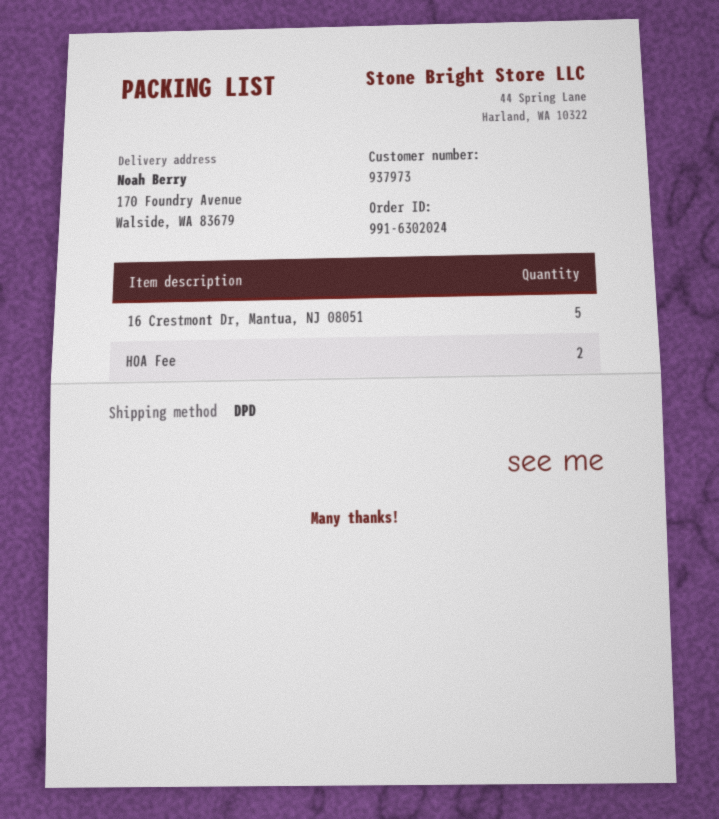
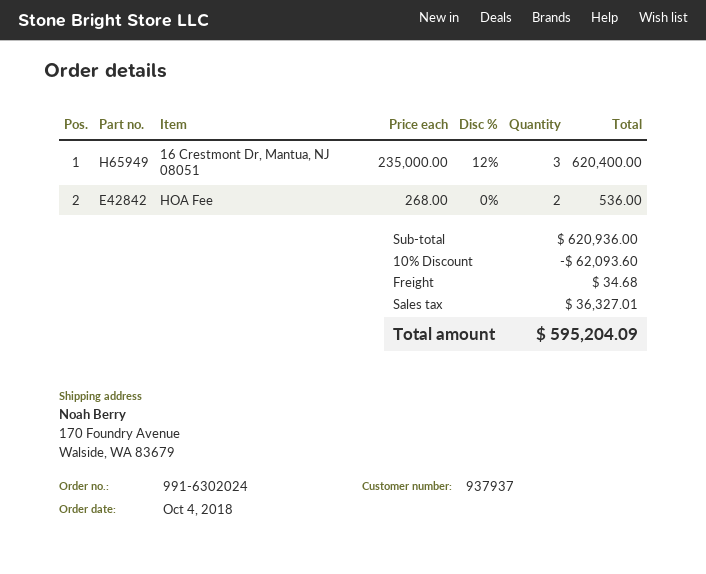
customer number: 937973 -> 937937
16 Crestmont Dr, Mantua, NJ 08051: 5 -> 3

